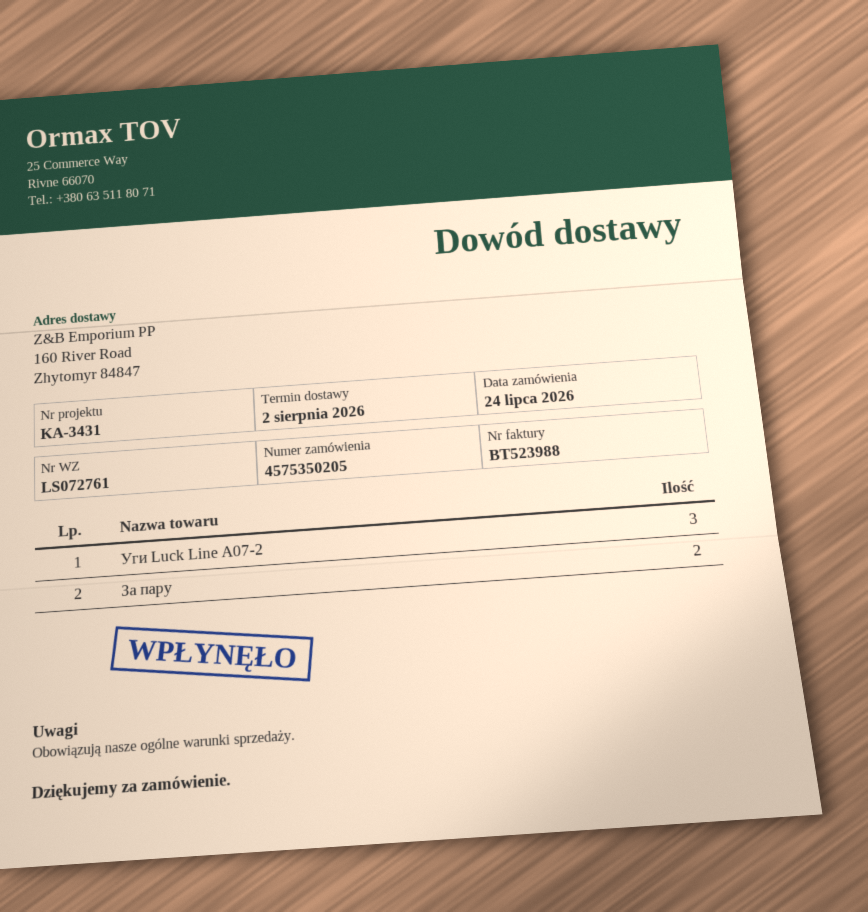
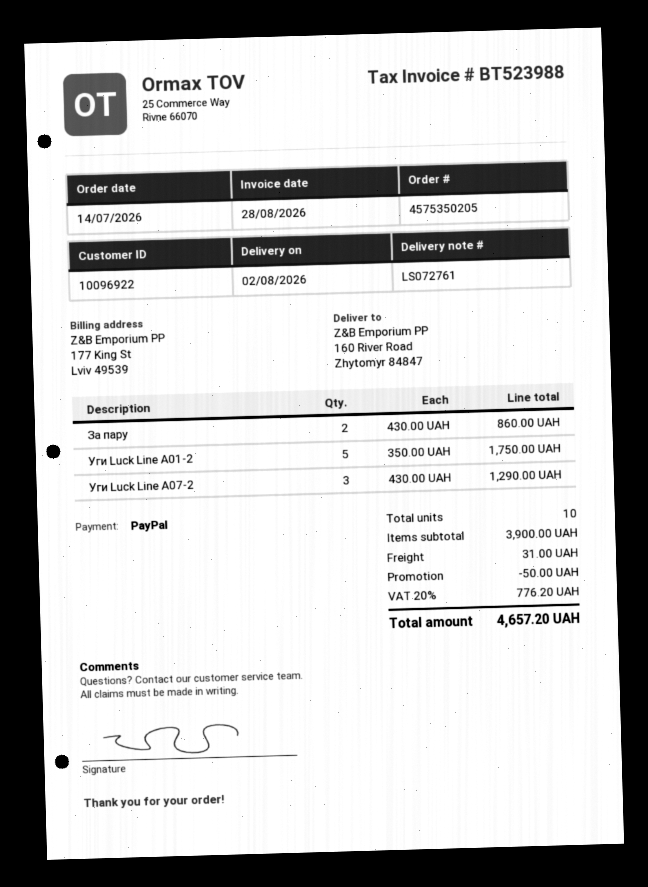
order date: 2026-07-24 -> 2026-07-14
Уги Luck Line A01-2: none -> 5

